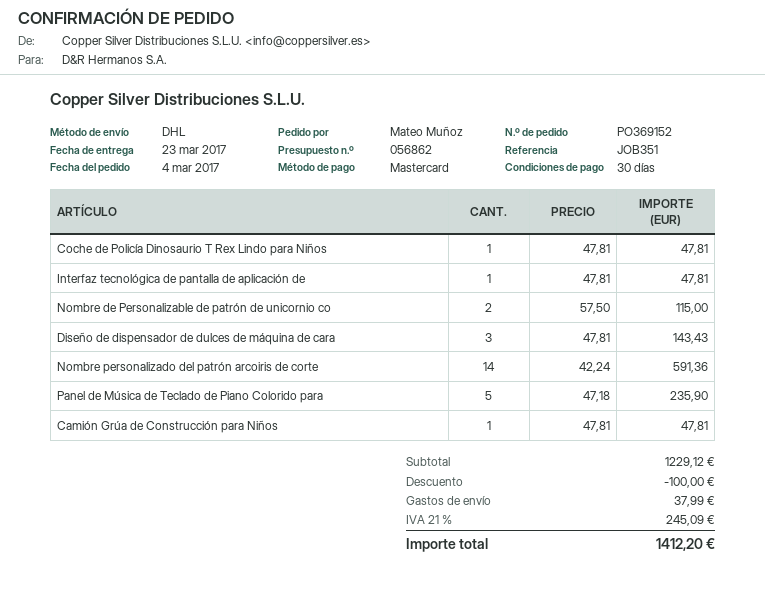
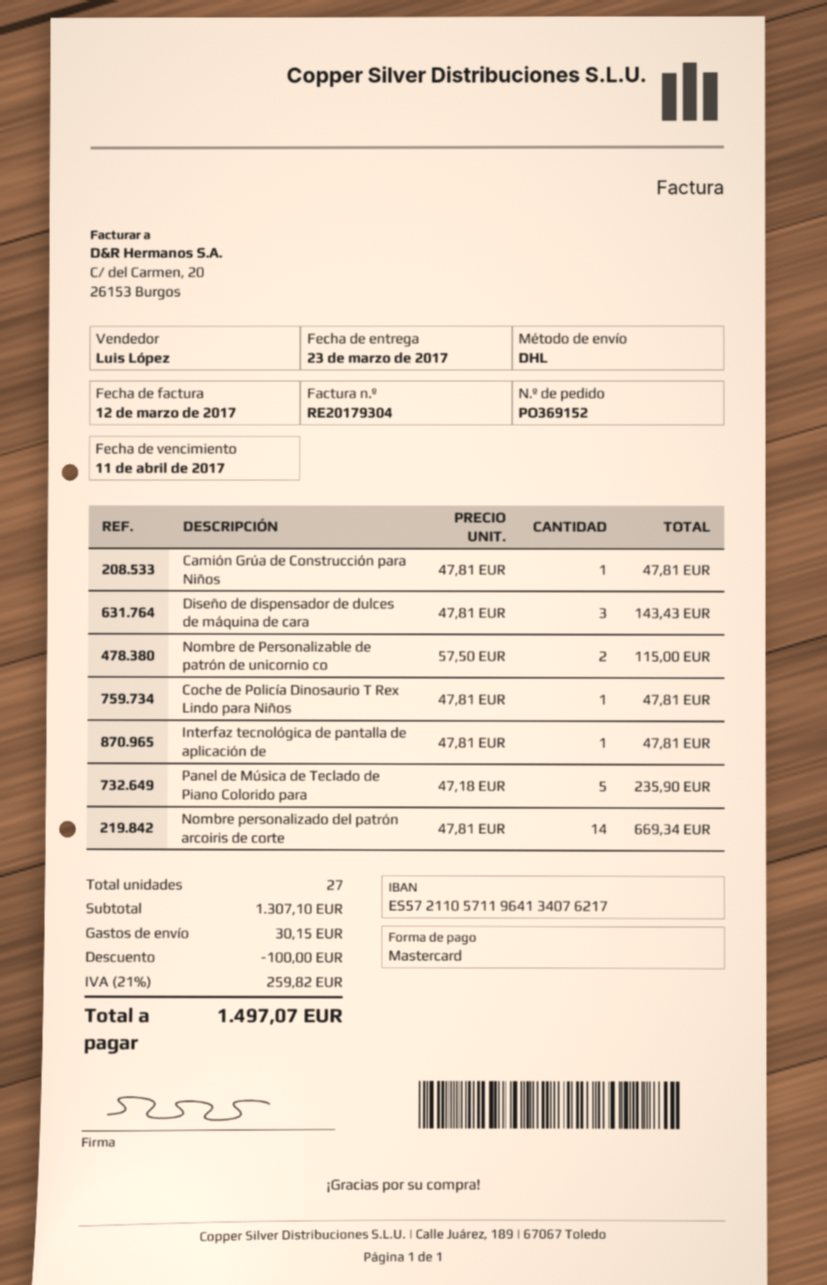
Nombre personalizado del patrón arcoiris de corte: 14 x 42.24 = 591.36 -> 14 x 47.81 = 669.34
subtotal: 1229.12 -> 1307.10
shipping: 37.99 -> 30.15
tax: 21% = 245.09 -> 21% = 259.82
total: 1412.20 -> 1497.07

